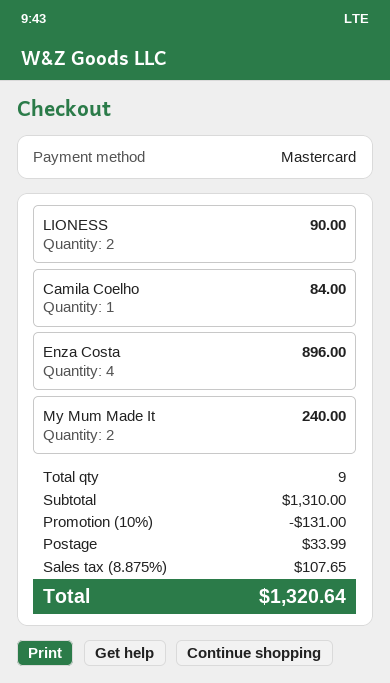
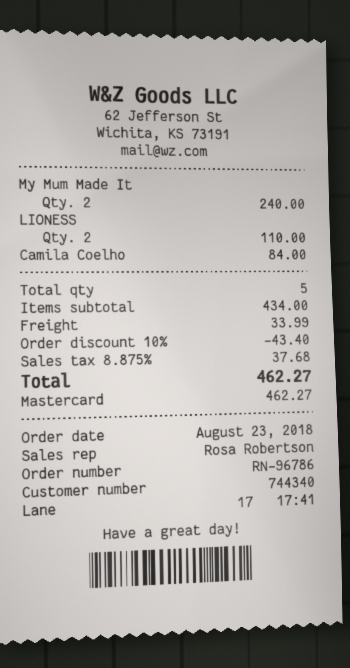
LIONESS: 2 for 90.00 -> 2 for 110.00
Enza Costa: 4 for 896.00 -> none
total quantity: 9 -> 5
subtotal: 1310.00 -> 434.00
discount: 10% = 131.00 -> 10% = 43.40
tax: 8.875% = 107.65 -> 8.875% = 37.68
total: 1320.64 -> 462.27

